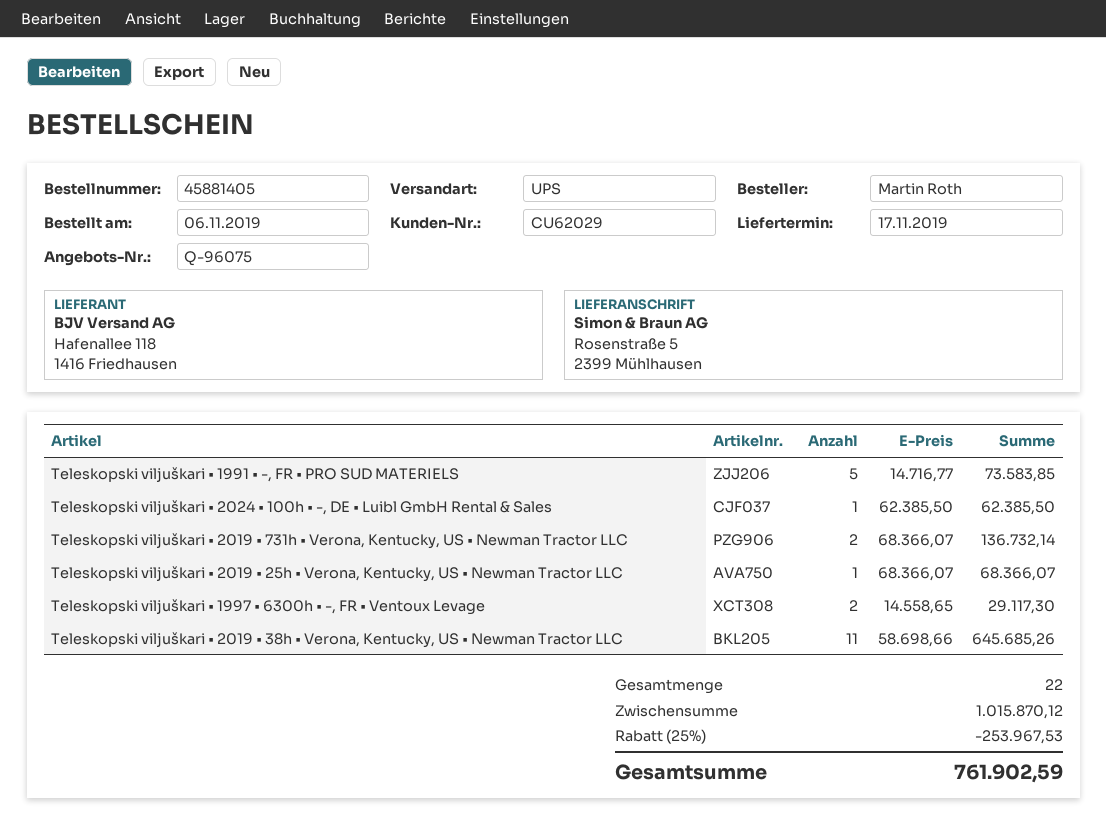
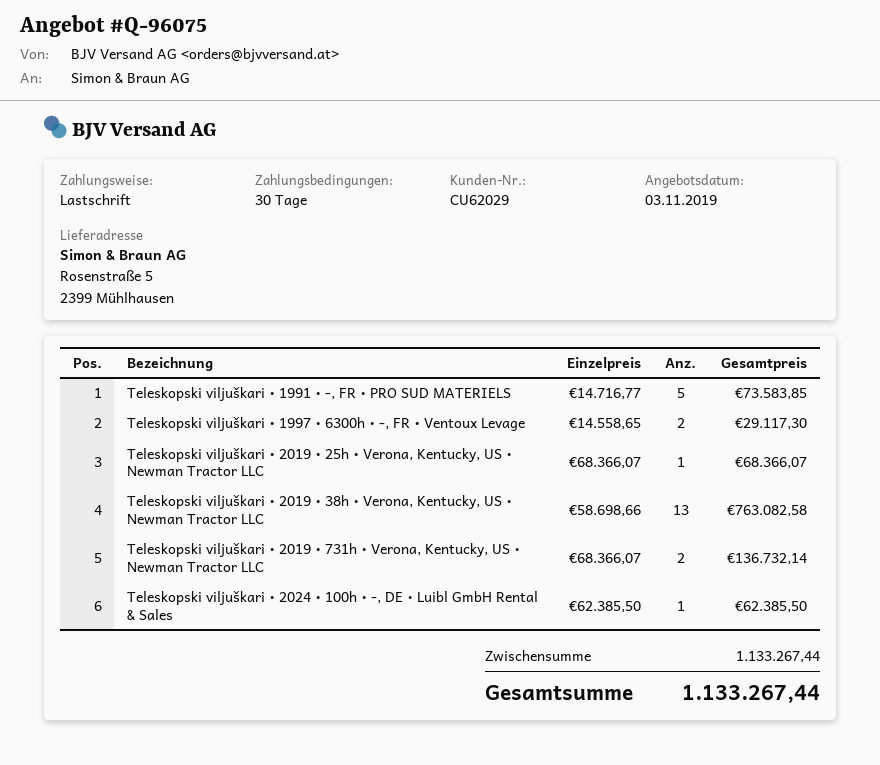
Teleskopski viljuškari • 2019 • 38h • Verona, Kentucky, US • Newman Tractor LLC: 11 x 58698.66 = 645685.26 -> 13 x 58698.66 = 763082.58
subtotal: 1015870.12 -> 1133267.44
discount: 25% = 253967.53 -> none
total: 761902.59 -> 1133267.44

